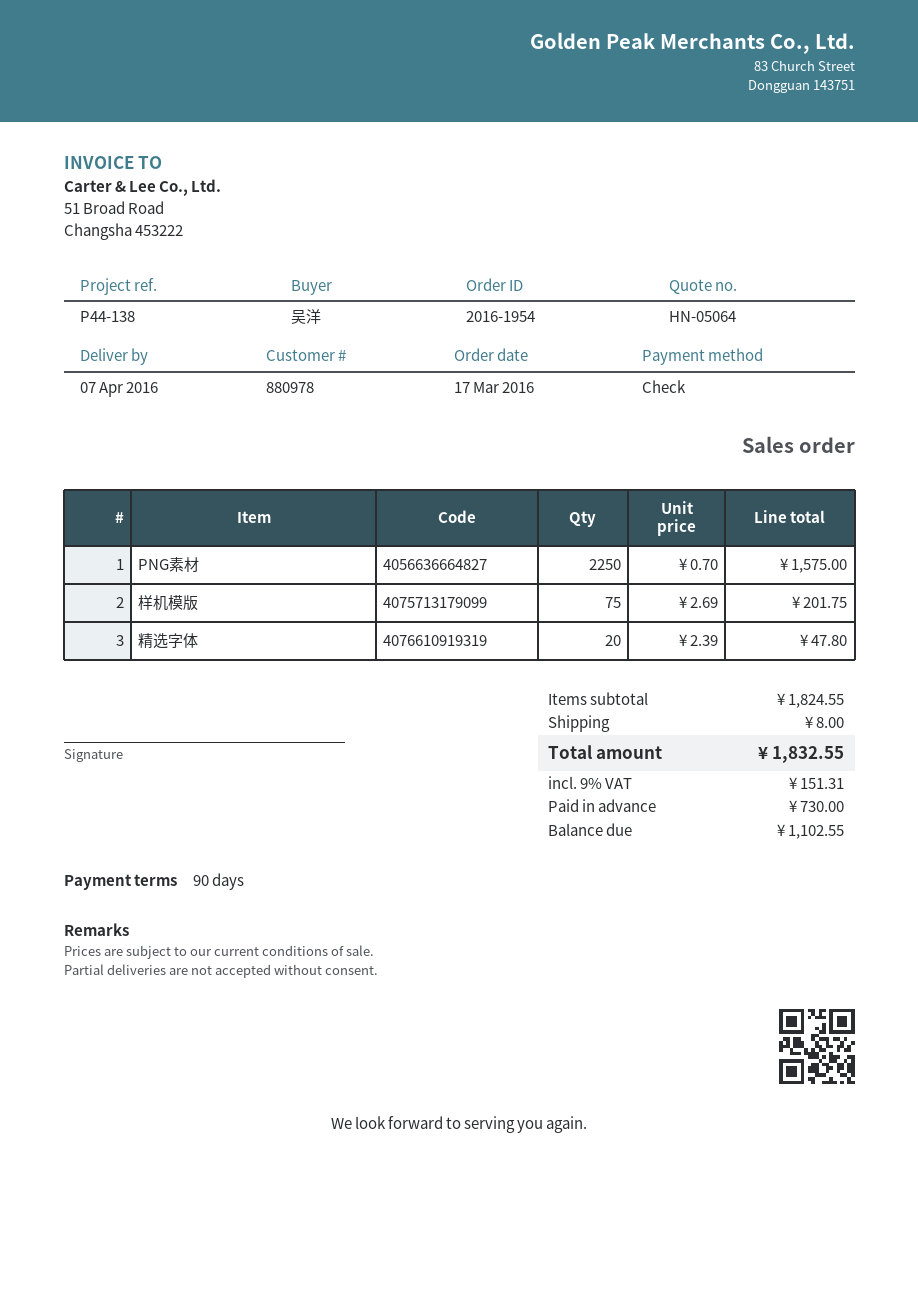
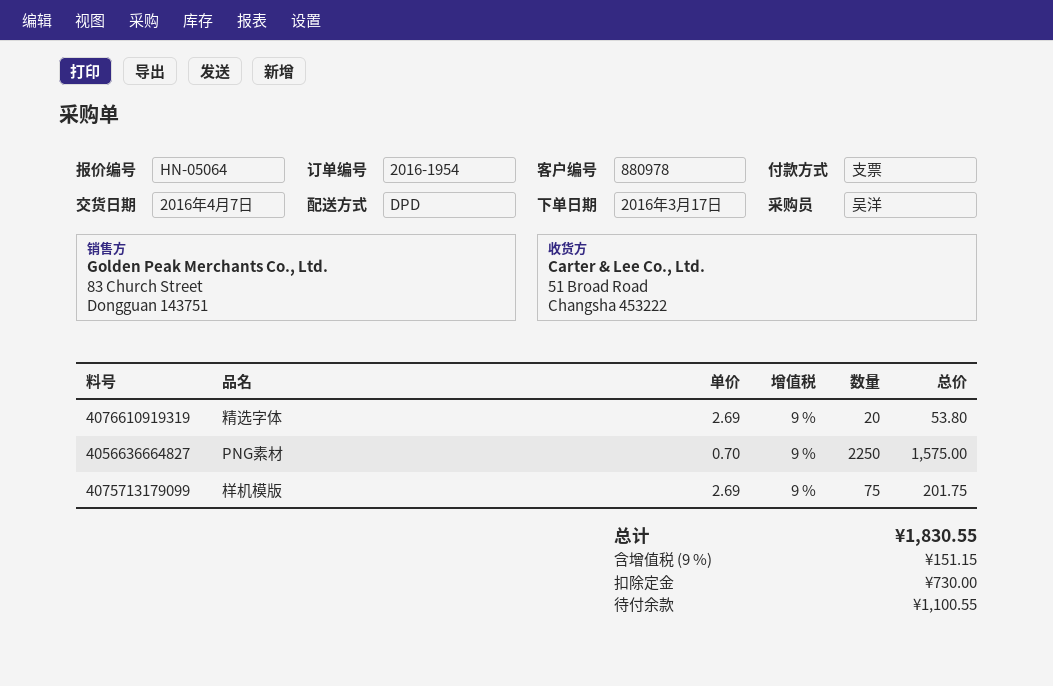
精选字体: 20 x 2.39 = 47.80 -> 20 x 2.69 = 53.80
shipping: 8.00 -> none
tax: 9% = 151.31 -> 9% = 151.15
total: 1832.55 -> 1830.55
balance: 1102.55 -> 1100.55

